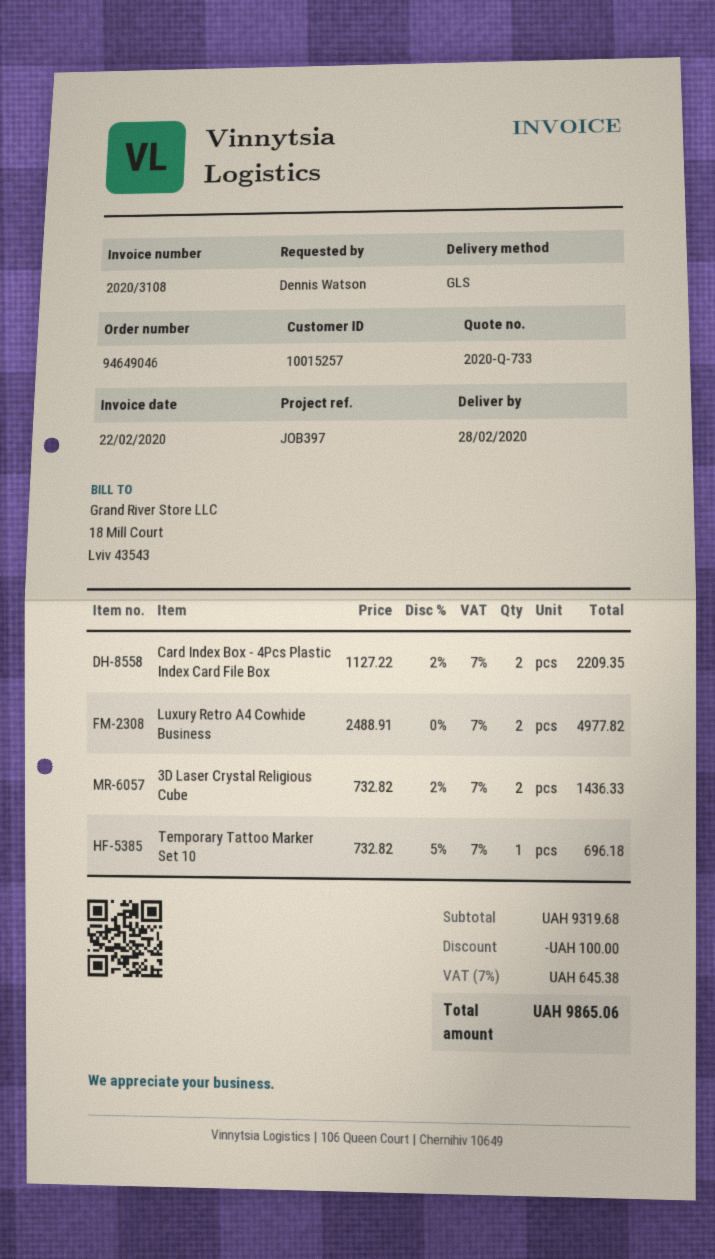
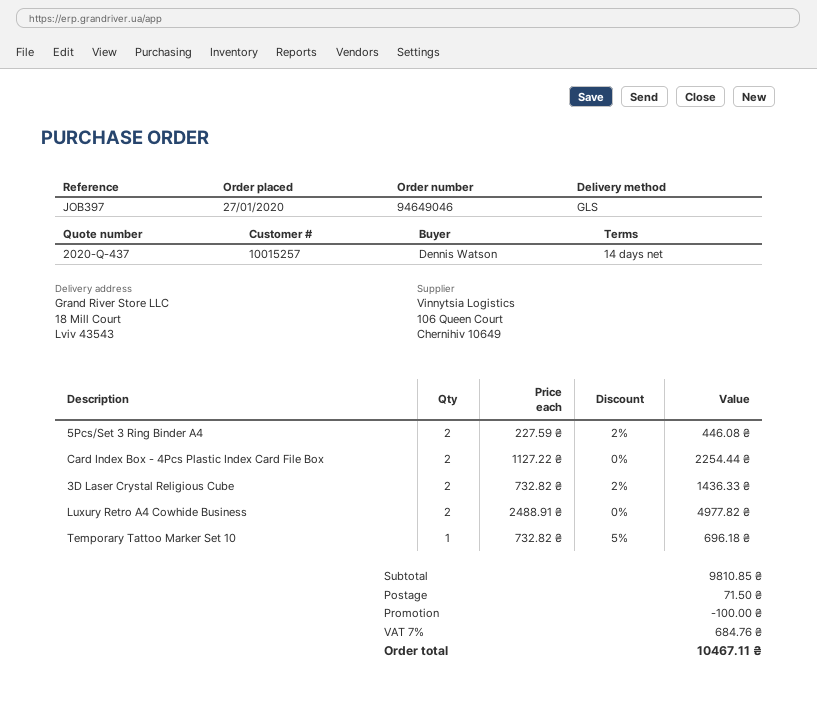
quote number: 2020-Q-733 -> 2020-Q-437
Card Index Box - 4Pcs Plastic Index Card File Box: 2 x 1127.22 - 2% = 2209.35 -> 2 x 1127.22 = 2254.44
5Pcs/Set 3 Ring Binder A4: none -> 2 x 227.59 - 2% = 446.08
subtotal: 9319.68 -> 9810.85
shipping: none -> 71.50
tax: 7% = 645.38 -> 7% = 684.76
total: 9865.06 -> 10467.11

